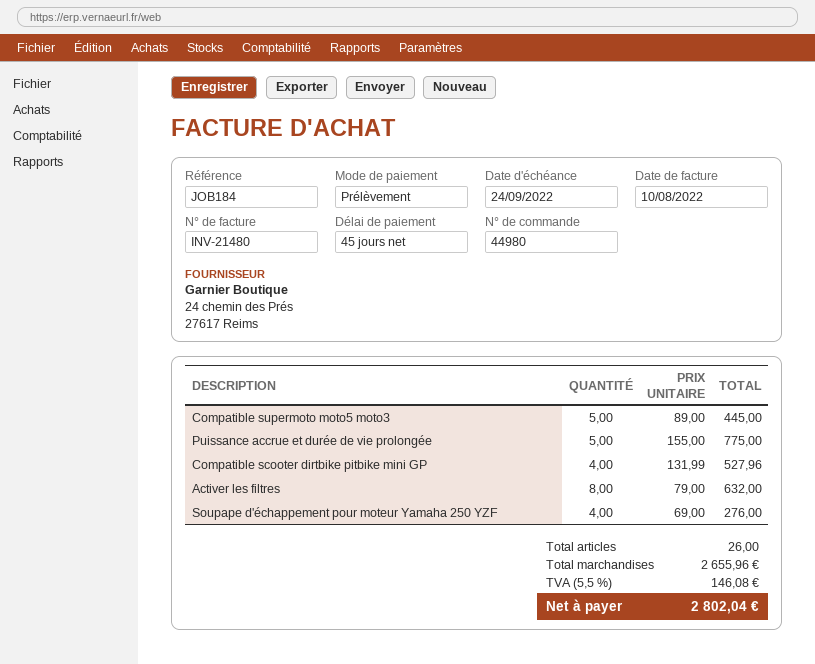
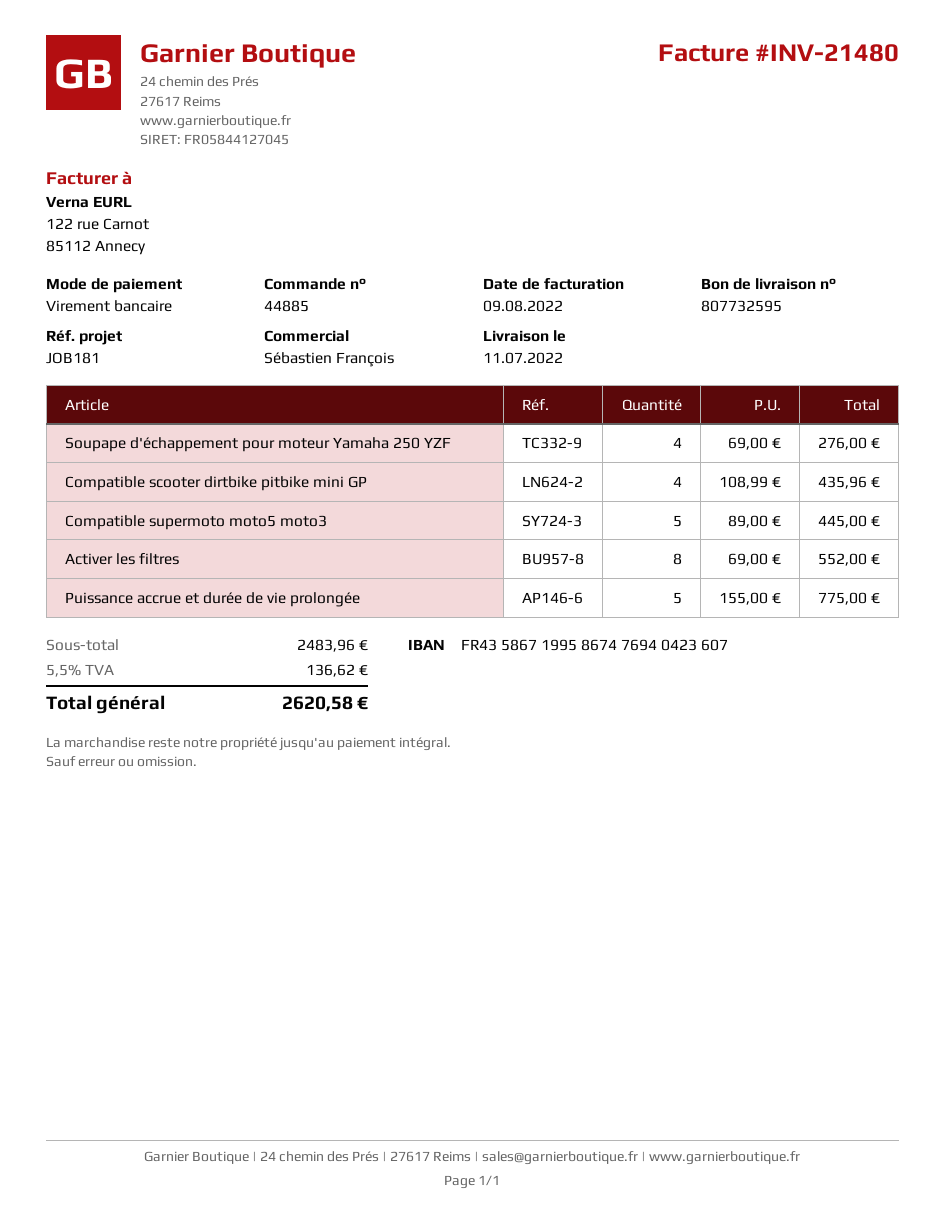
order number: 44980 -> 44885
invoice date: 2022-08-10 -> 2022-08-09
reference: JOB184 -> JOB181
payment method: direct debit -> bank transfer
Compatible scooter dirtbike pitbike mini GP: 4 x 131.99 = 527.96 -> 4 x 108.99 = 435.96
Activer les filtres: 8 x 79.00 = 632.00 -> 8 x 69.00 = 552.00
subtotal: 2655.96 -> 2483.96
tax: 5.5% = 146.08 -> 5.5% = 136.62
total: 2802.04 -> 2620.58

